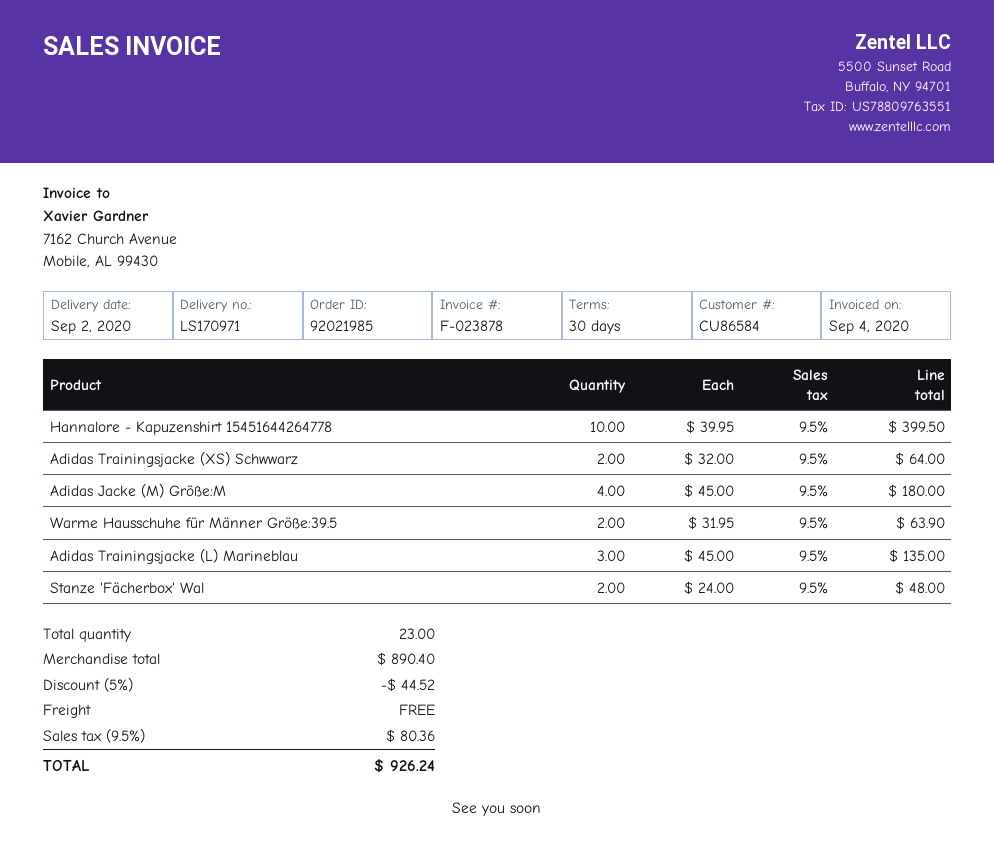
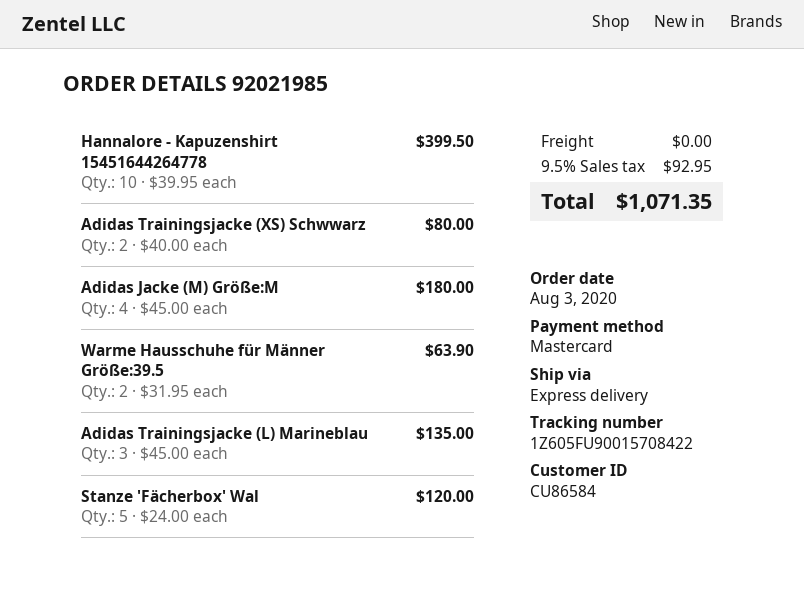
Adidas Trainingsjacke (XS) Schwwarz: 2 x 32.00 = 64.00 -> 2 x 40.00 = 80.00
Stanze 'Fächerbox' Wal: 2 x 24.00 = 48.00 -> 5 x 24.00 = 120.00
discount: 5% = 44.52 -> none
tax: 9.5% = 80.36 -> 9.5% = 92.95
total: 926.24 -> 1071.35

